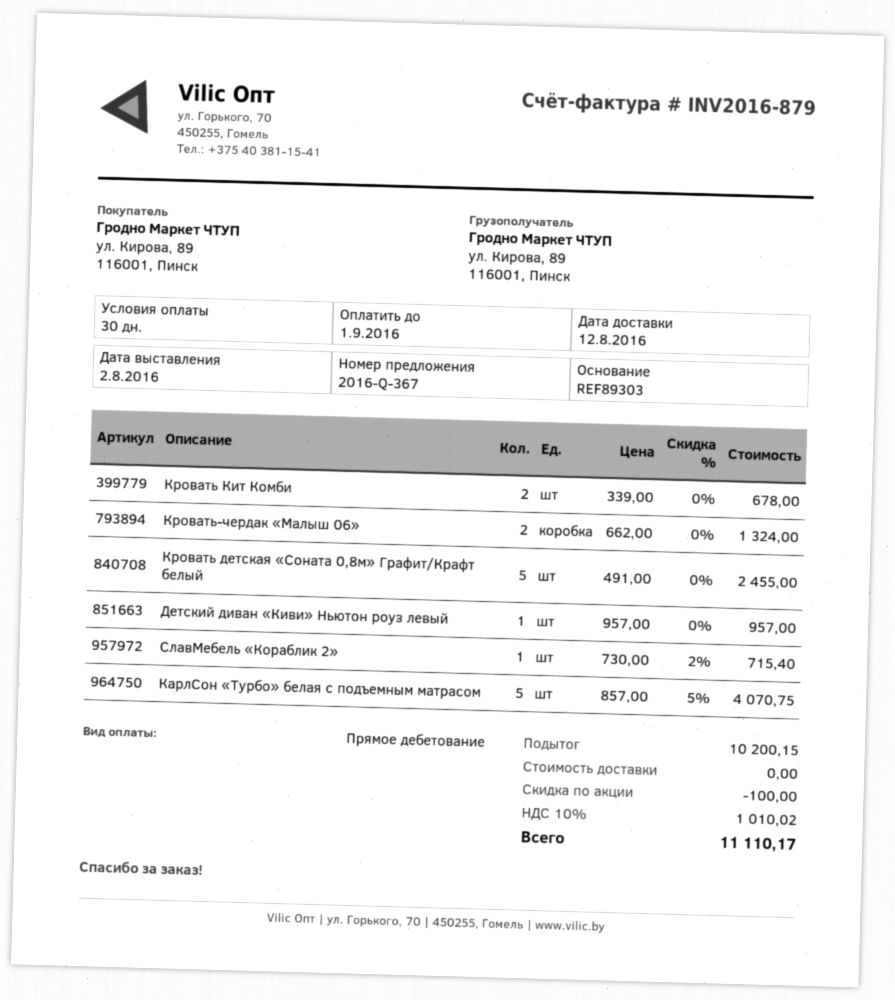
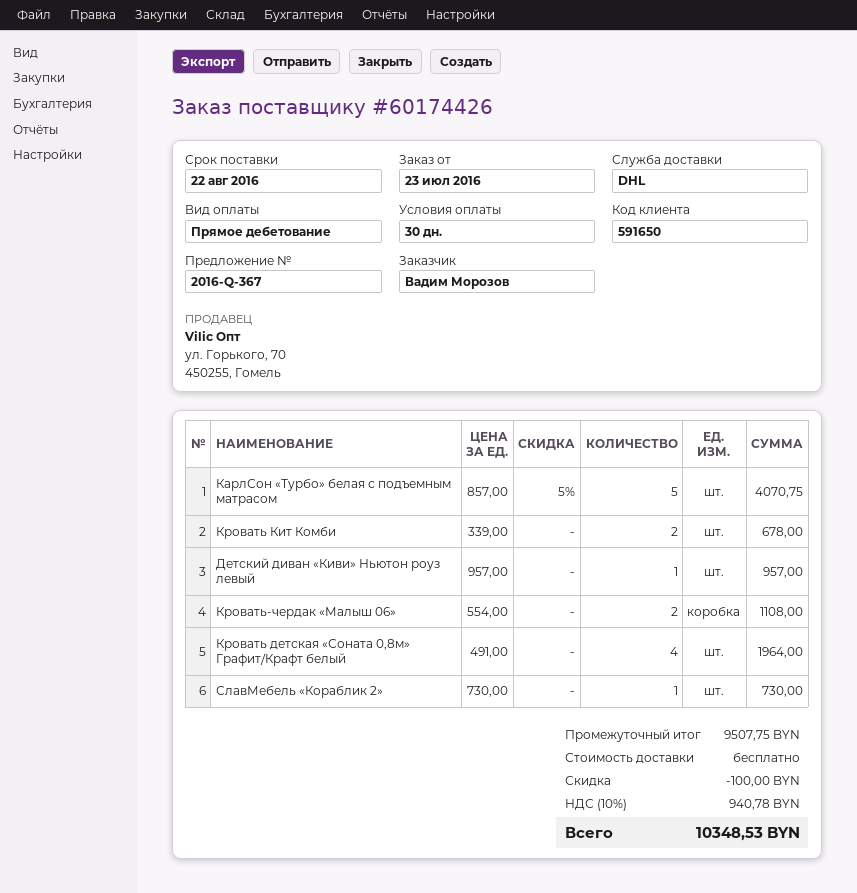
delivery date: 2016-08-12 -> 2016-08-22
Кровать-чердак «Малыш 06»: 2 x 662.00 = 1324.00 -> 2 x 554.00 = 1108.00
Кровать детская «Соната 0,8м» Графит/Крафт белый: 5 x 491.00 = 2455.00 -> 4 x 491.00 = 1964.00
СлавМебель «Кораблик 2»: 1 x 730.00 - 2% = 715.40 -> 1 x 730.00 = 730.00
subtotal: 10200.15 -> 9507.75
tax: 10% = 1010.02 -> 10% = 940.78
total: 11110.17 -> 10348.53

